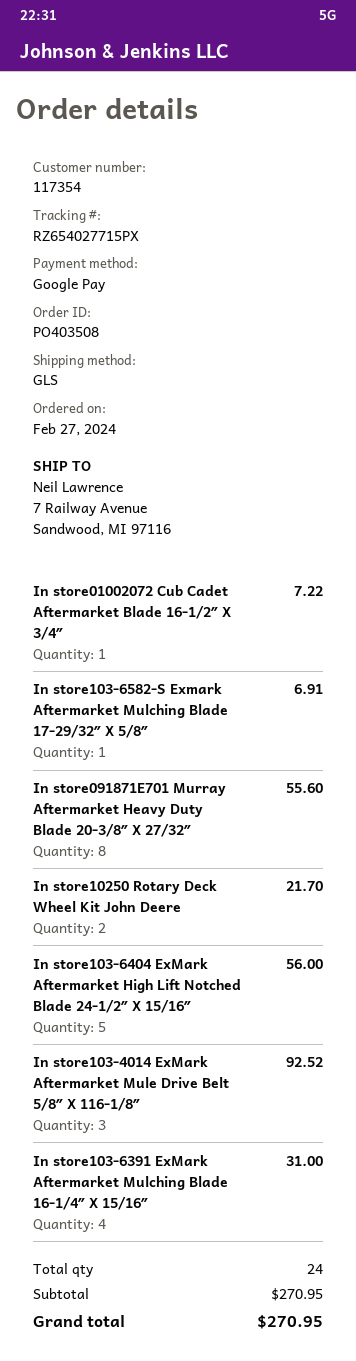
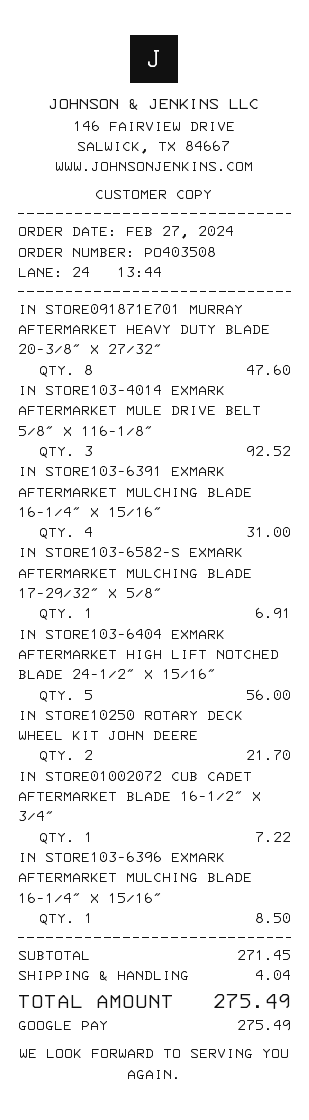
In store091871E701 Murray Aftermarket Heavy Duty Blade 20-3/8″ X 27/32″: 8 for 55.60 -> 8 for 47.60
IN STORE103-6396 EXMARK AFTERMARKET MULCHING BLADE 16-1/4″ X 15/16″: none -> 1 for 8.50
subtotal: 270.95 -> 271.45
shipping: none -> 4.04
total: 270.95 -> 275.49

